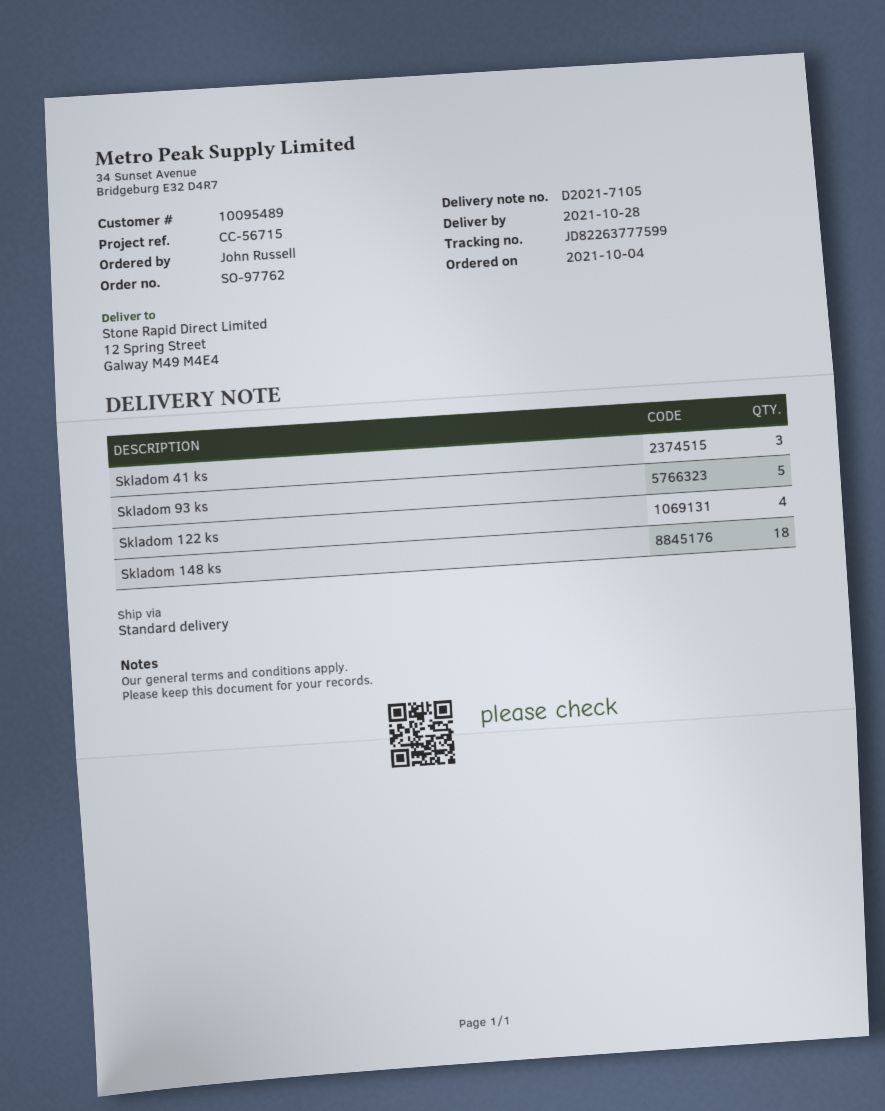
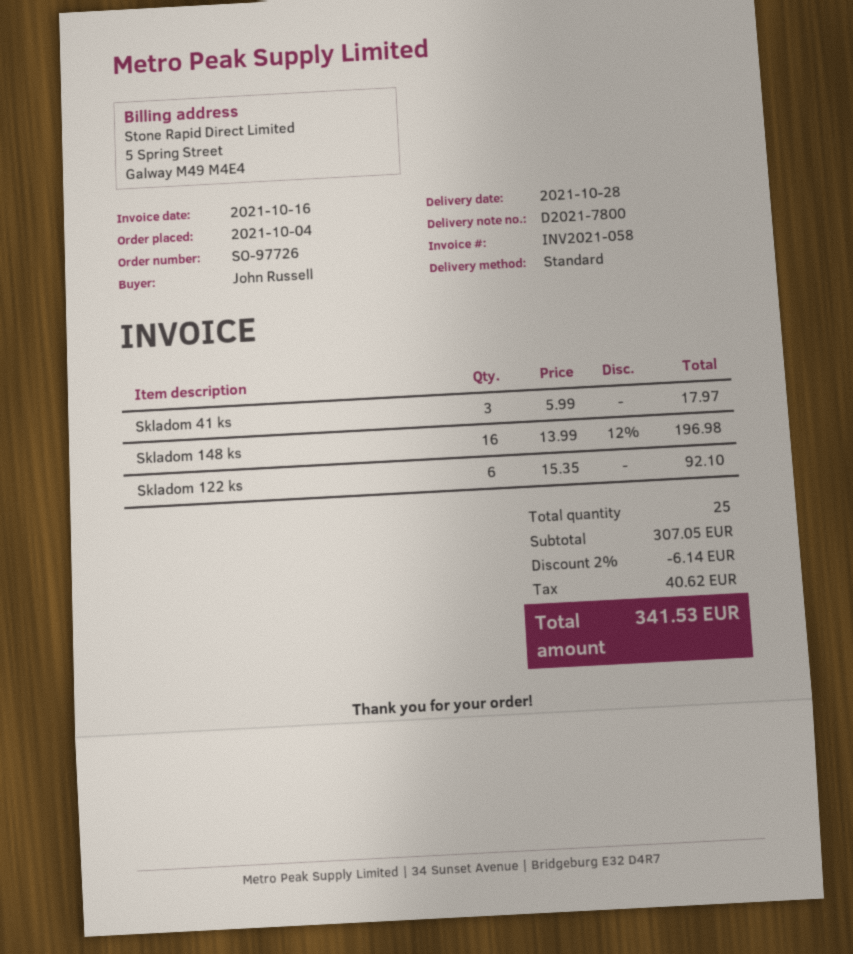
order number: SO-97762 -> SO-97726
delivery note number: D2021-7105 -> D2021-7800
Skladom 93 ks: 5 -> none
Skladom 122 ks: 4 -> 6
Skladom 148 ks: 18 -> 16

